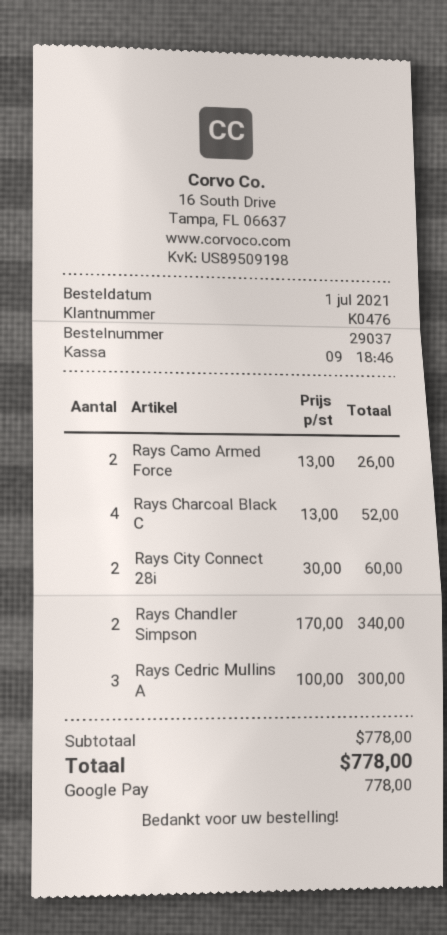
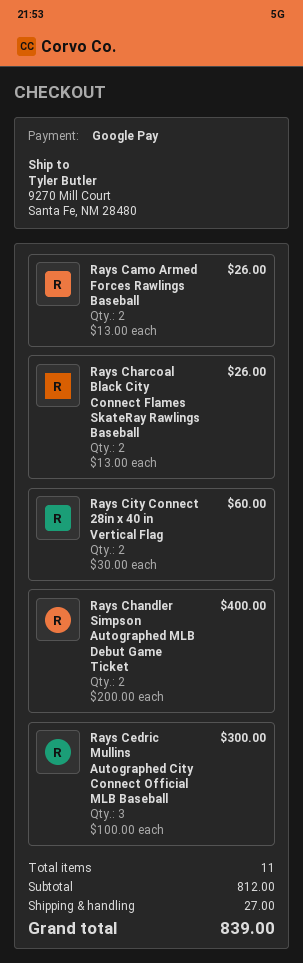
Rays Charcoal Black C: 4 x 13.00 = 52.00 -> 2 x 13.00 = 26.00
Rays Chandler Simpson: 2 x 170.00 = 340.00 -> 2 x 200.00 = 400.00
subtotal: 778.00 -> 812.00
shipping: none -> 27.00
total: 778.00 -> 839.00

